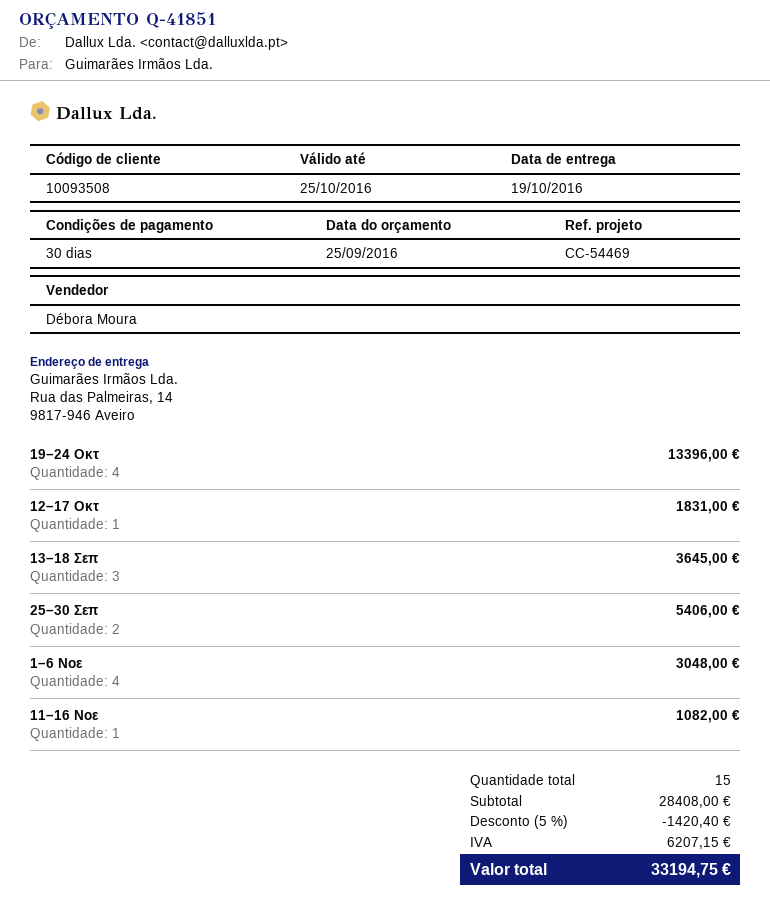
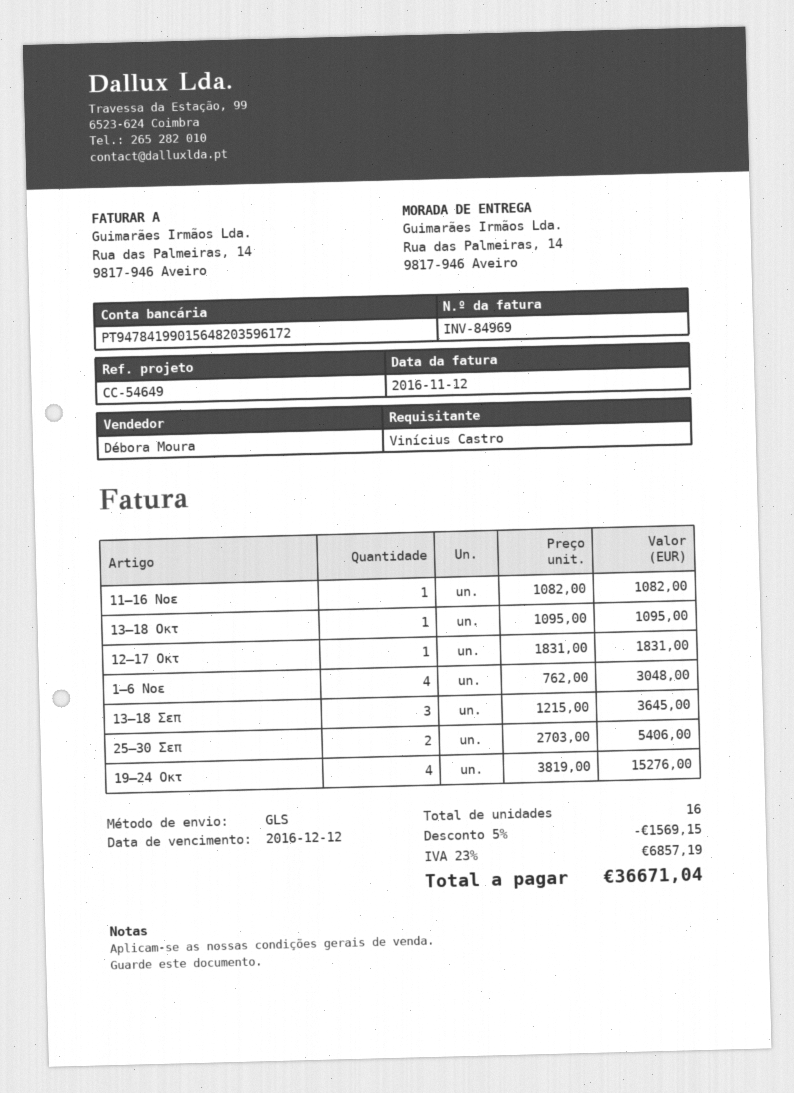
reference: CC-54469 -> CC-54649
19–24 Οκτ: 4 for 13396.00 -> 4 for 15276.00
13–18 Οκτ: none -> 1 for 1095.00
total quantity: 15 -> 16
discount: 5% = 1420.40 -> 5% = 1569.15
tax: 6207.15 -> 6857.19
total: 33194.75 -> 36671.04

